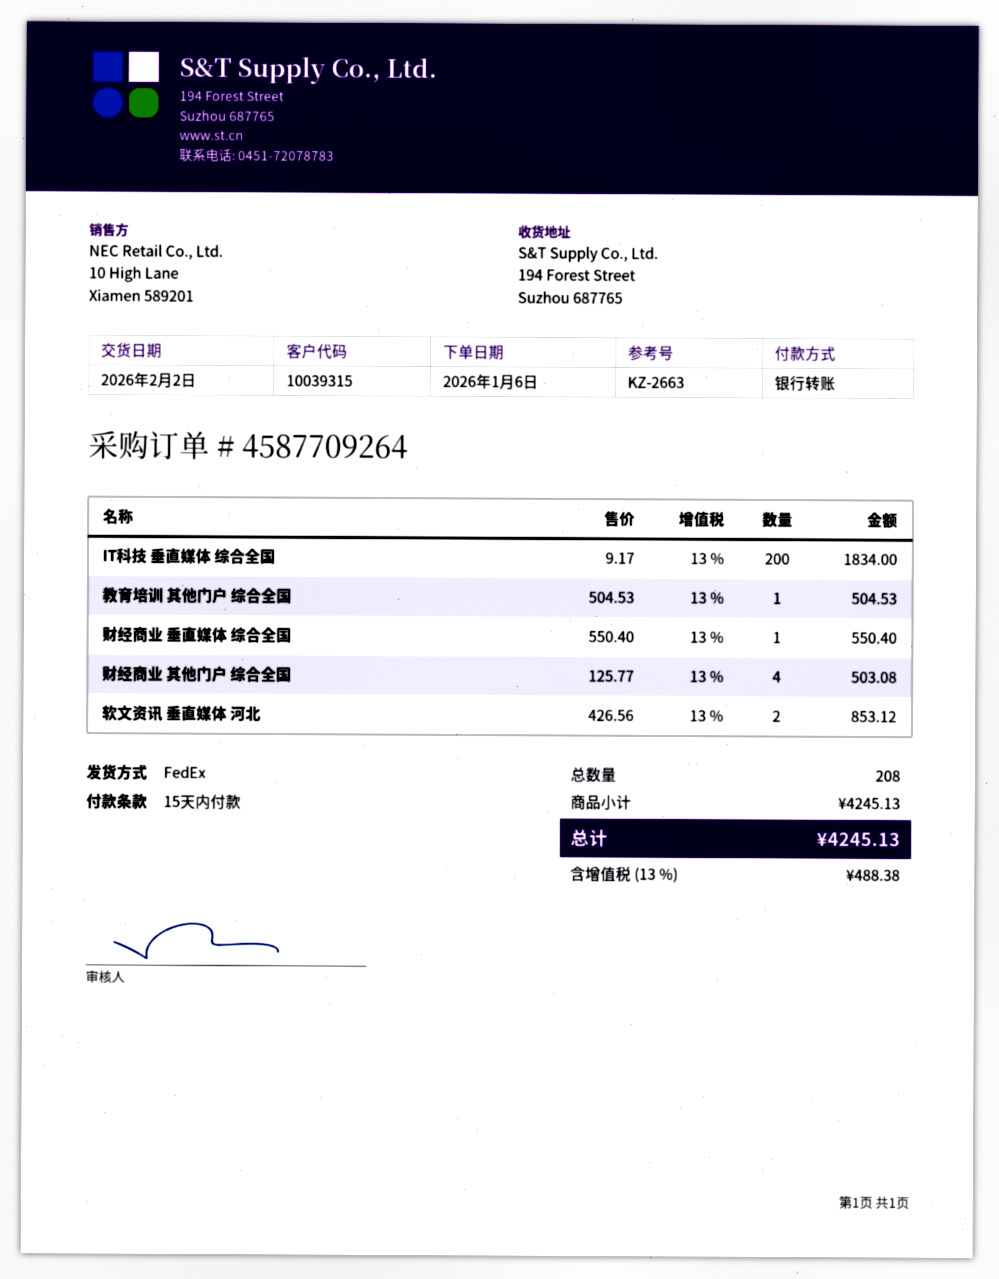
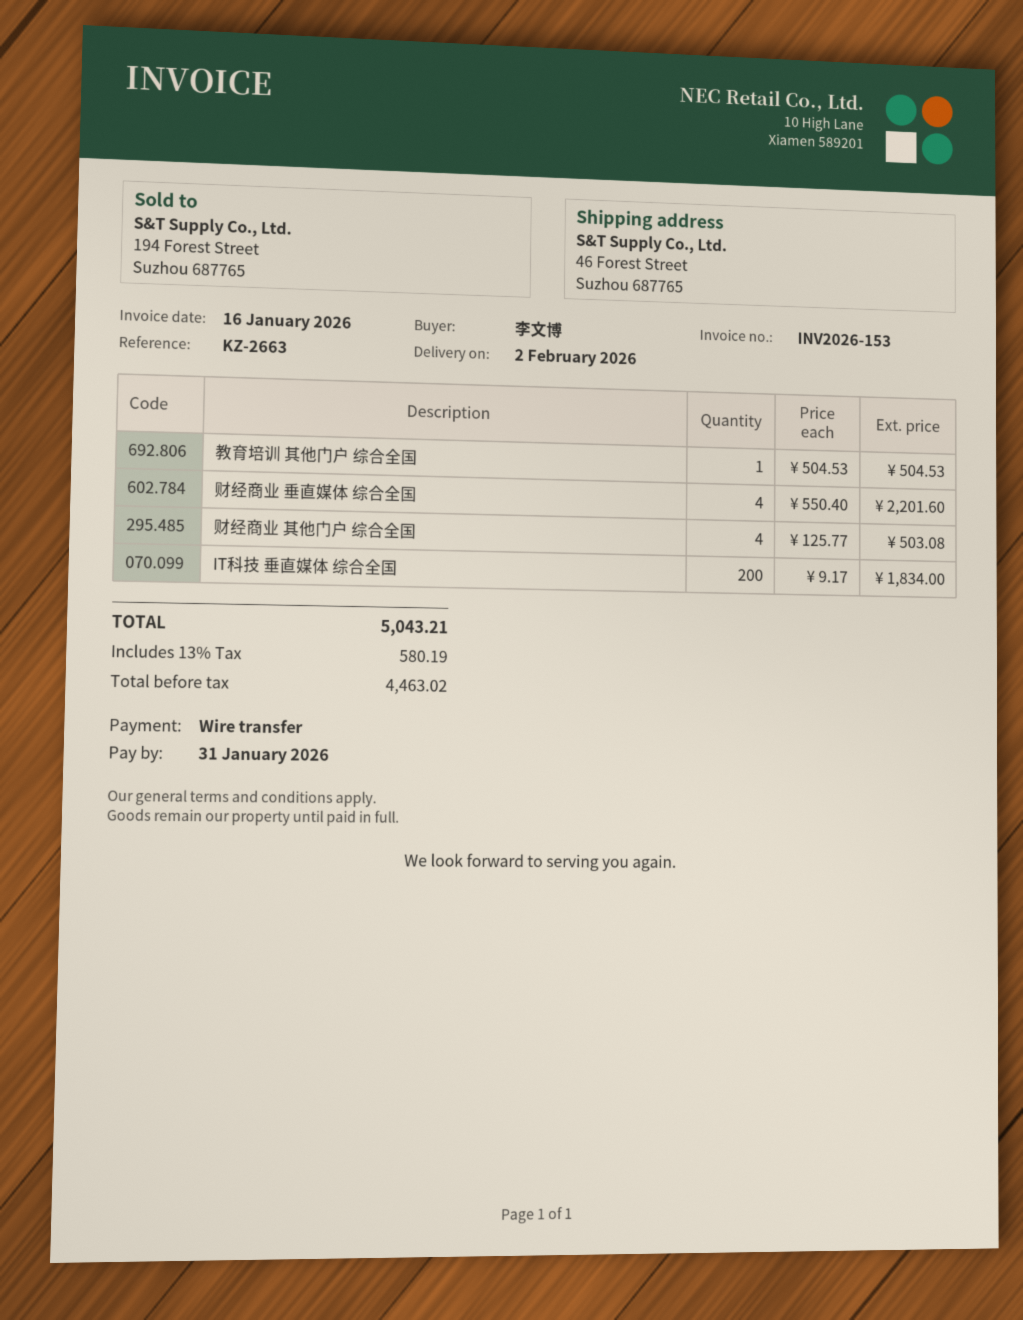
ship to: 194 Forest Street, Suzhou 687765 -> 46 Forest Street, Suzhou 687765
财经商业 垂直媒体 综合全国: 1 x 550.40 = 550.40 -> 4 x 550.40 = 2201.60
软文资讯 垂直媒体 河北: 2 x 426.56 = 853.12 -> none
tax: 13% = 488.38 -> 13% = 580.19
total: 4245.13 -> 5043.21

